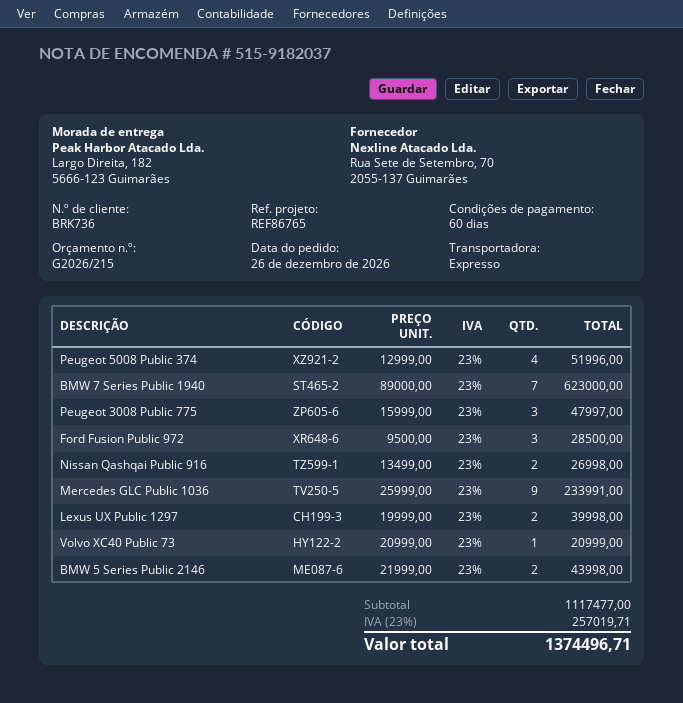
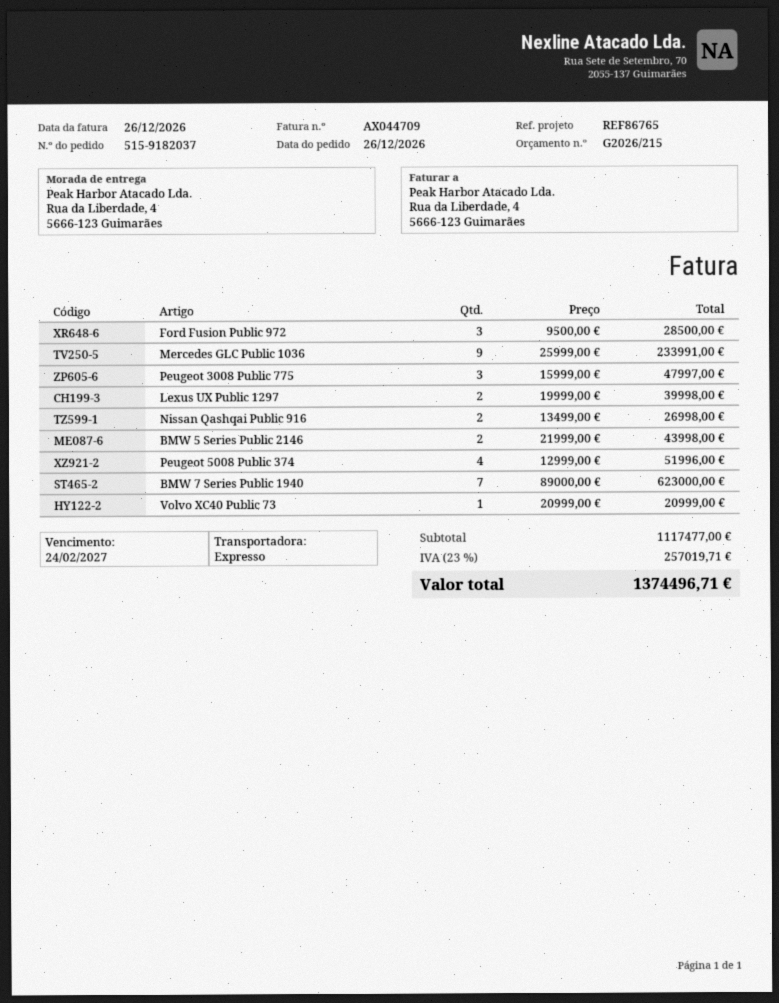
ship to: Largo Direita, 182, 5666-123 Guimarães -> Rua da Liberdade, 4, 5666-123 Guimarães

